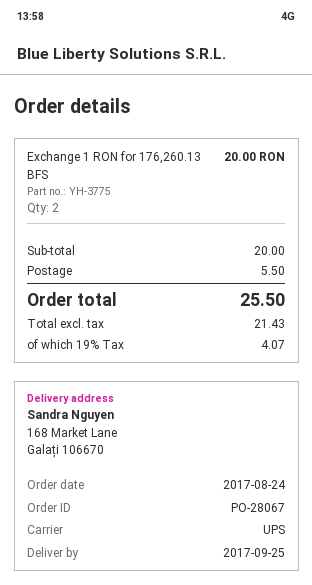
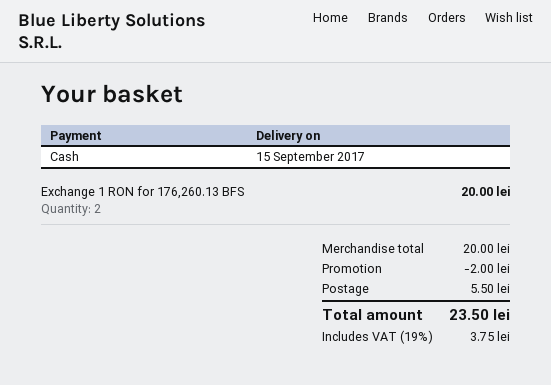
delivery date: 2017-09-25 -> 2017-09-15
discount: none -> 2.00
tax: 19% = 4.07 -> 19% = 3.75
total: 25.50 -> 23.50

